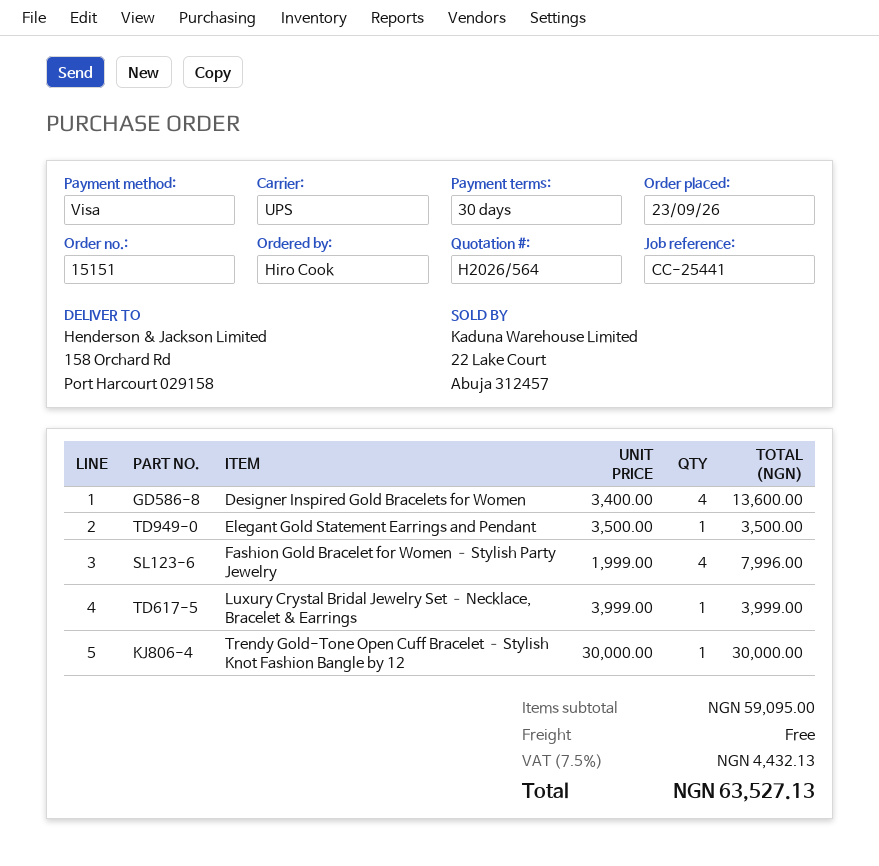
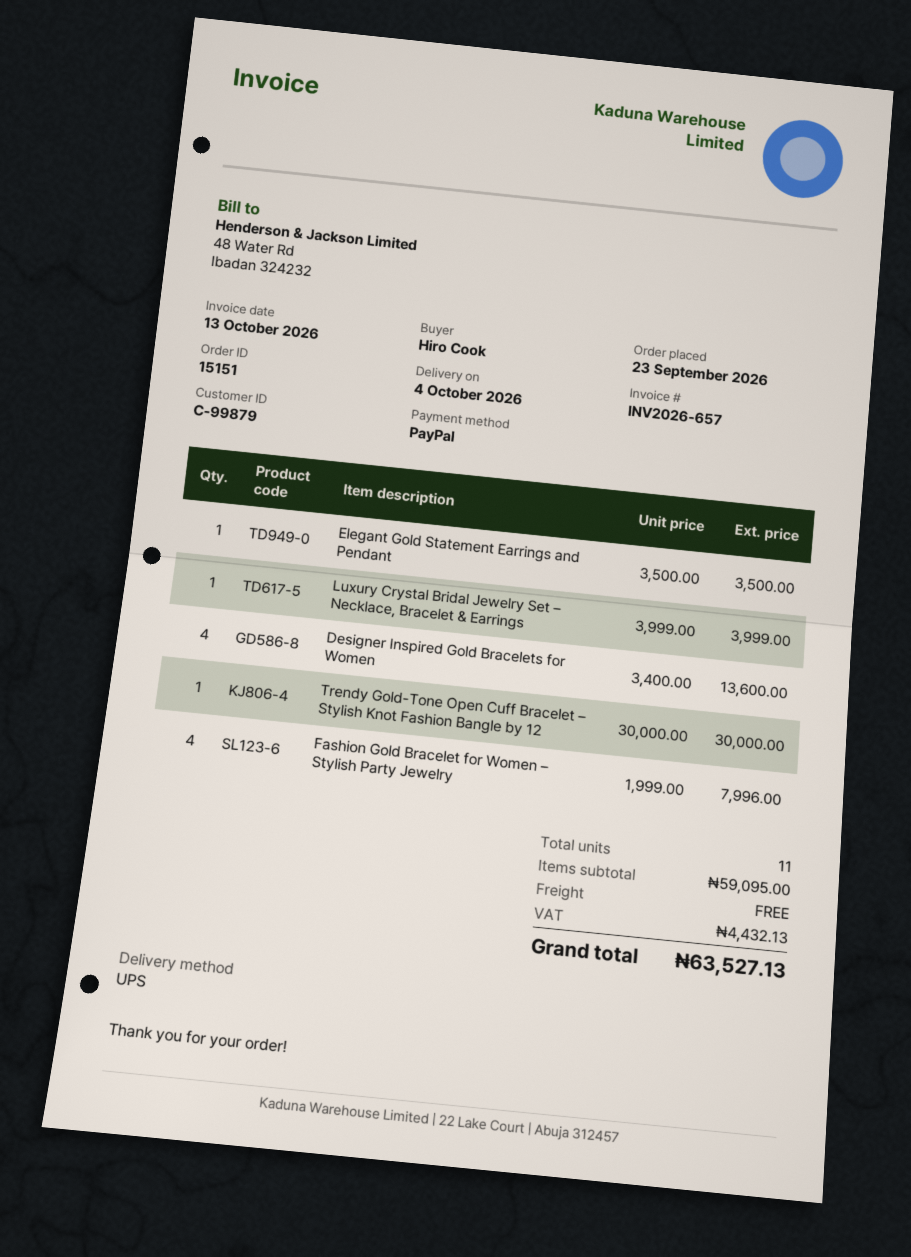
payment method: Visa -> PayPal

